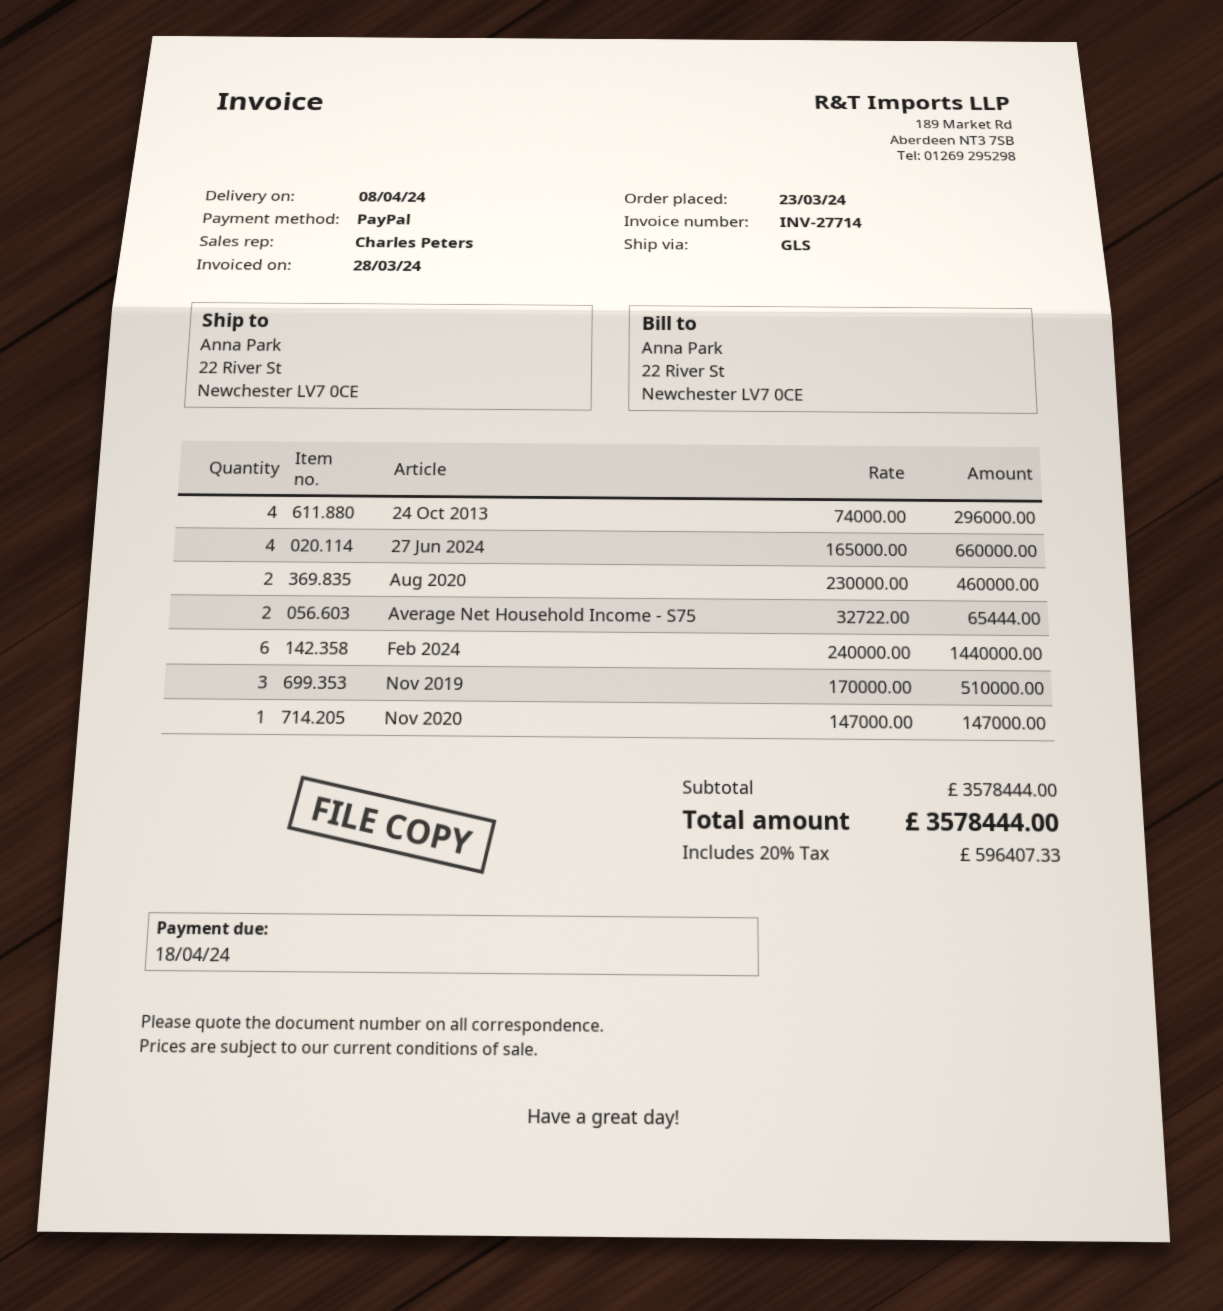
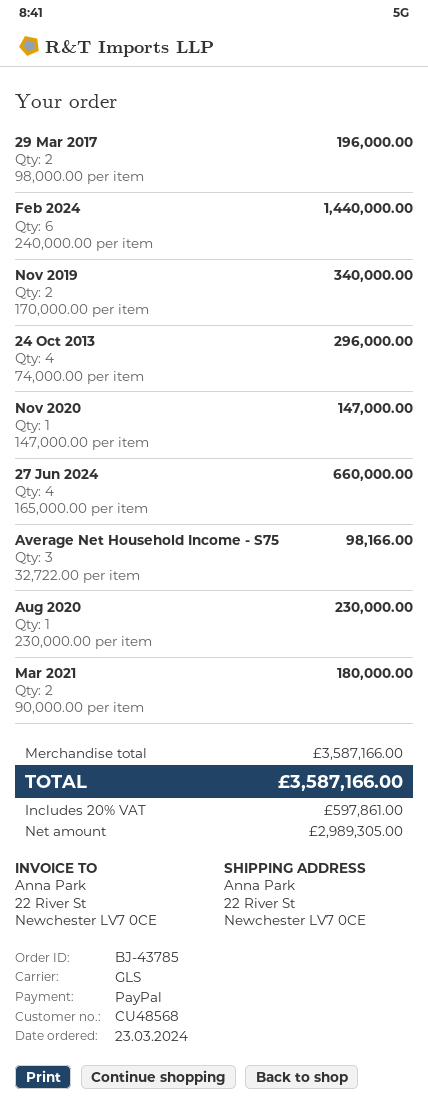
Aug 2020: 2 x 230000.00 = 460000.00 -> 1 x 230000.00 = 230000.00
Average Net Household Income - S75: 2 x 32722.00 = 65444.00 -> 3 x 32722.00 = 98166.00
Nov 2019: 3 x 170000.00 = 510000.00 -> 2 x 170000.00 = 340000.00
29 Mar 2017: none -> 2 x 98000.00 = 196000.00
Mar 2021: none -> 2 x 90000.00 = 180000.00
subtotal: 3578444.00 -> 3587166.00
tax: 20% = 596407.33 -> 20% = 597861.00
total: 3578444.00 -> 3587166.00

